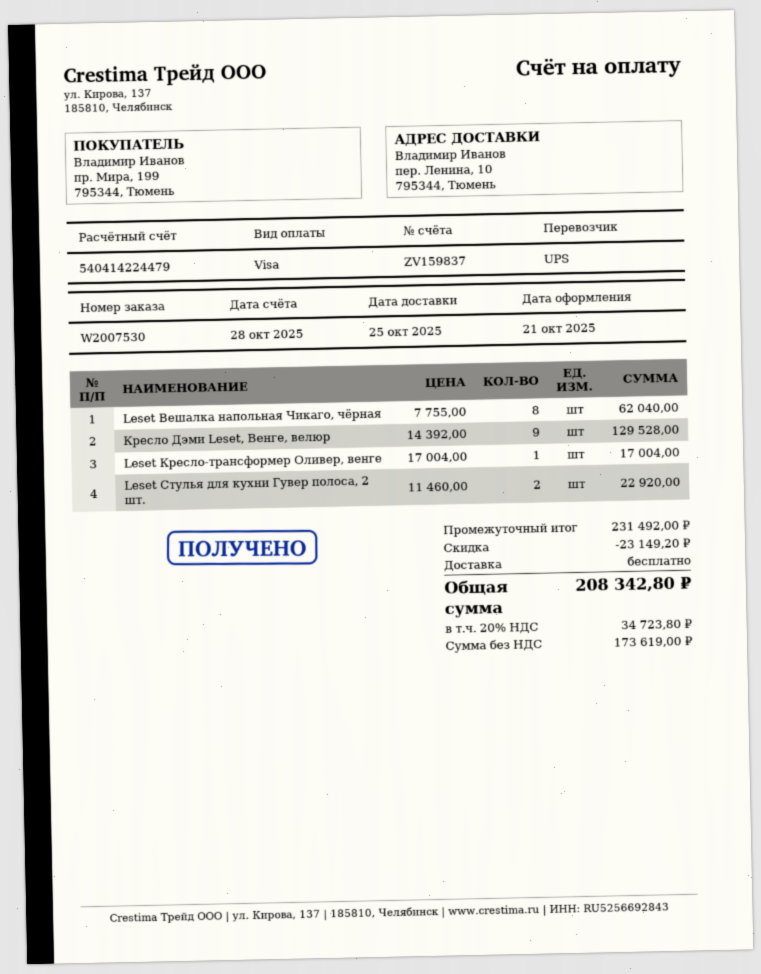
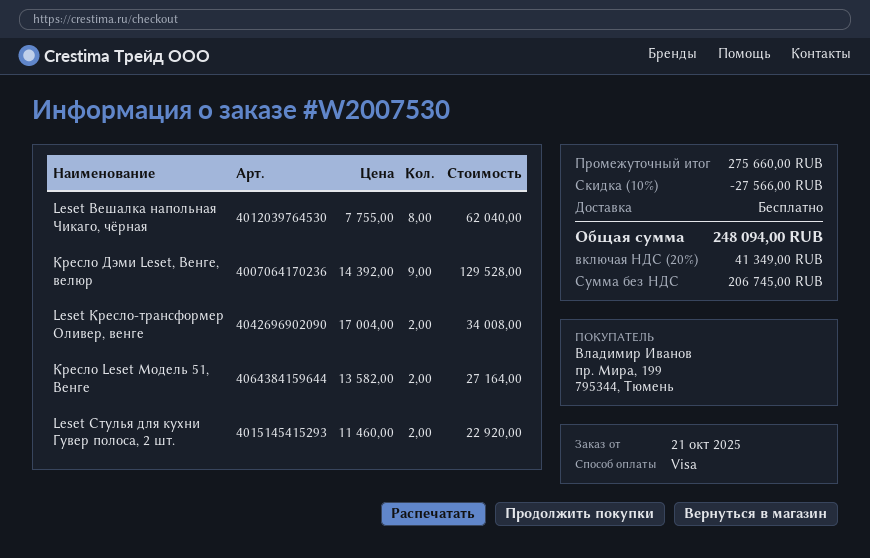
Leset Кресло-трансформер Оливер, венге: 1 x 17004.00 = 17004.00 -> 2 x 17004.00 = 34008.00
Кресло Leset Модель 51, Венге: none -> 2 x 13582.00 = 27164.00
subtotal: 231492.00 -> 275660.00
discount: 23149.20 -> 27566.00
net: 173619.00 -> 206745.00
tax: 20% = 34723.80 -> 20% = 41349.00
total: 208342.80 -> 248094.00

